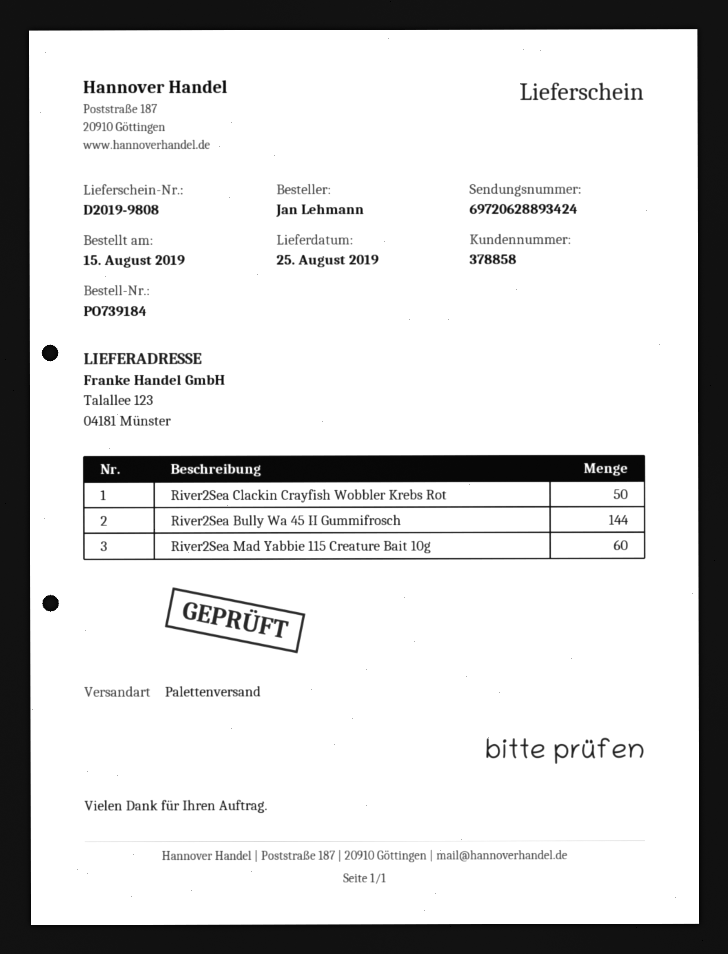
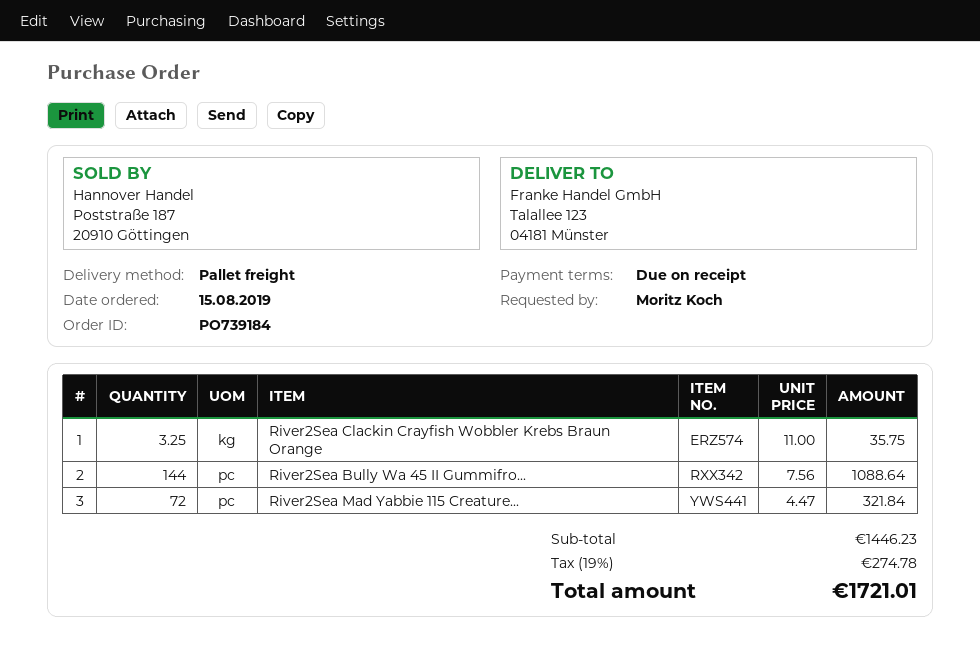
ordered by: Jan Lehmann -> Moritz Koch
River2Sea Clackin Crayfish Wobbler Krebs Rot: 50 -> none
River2Sea Mad Yabbie 115 Creature Bait 10g: 60 -> 72
River2Sea Clackin Crayfish Wobbler Krebs Braun Orange: none -> 3.25

